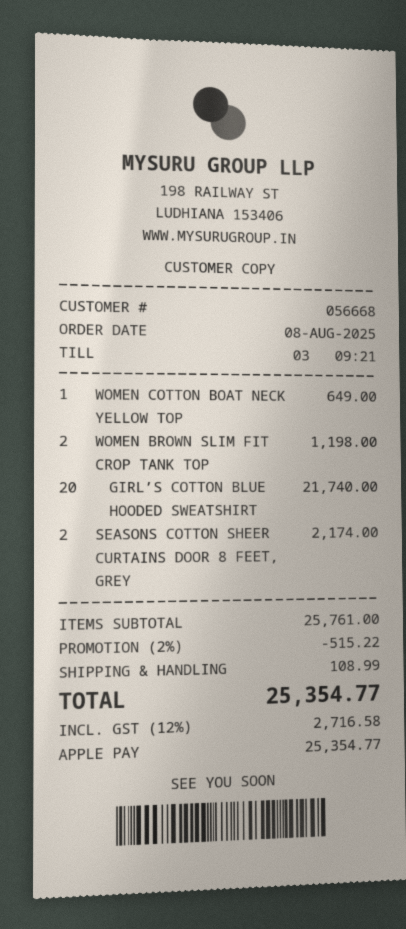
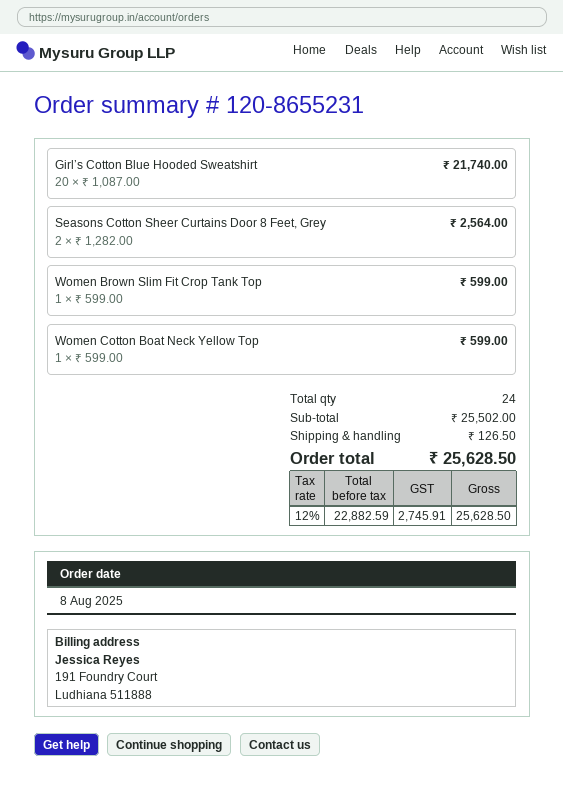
WOMEN COTTON BOAT NECK YELLOW TOP: 1 for 649.00 -> 1 for 599.00
WOMEN BROWN SLIM FIT CROP TANK TOP: 2 for 1198.00 -> 1 for 599.00
SEASONS COTTON SHEER CURTAINS DOOR 8 FEET, GREY: 2 for 2174.00 -> 2 for 2564.00
subtotal: 25761.00 -> 25502.00
discount: 2% = 515.22 -> none
shipping: 108.99 -> 126.50
tax: 12% = 2716.58 -> 12% = 2745.91
total: 25354.77 -> 25628.50

